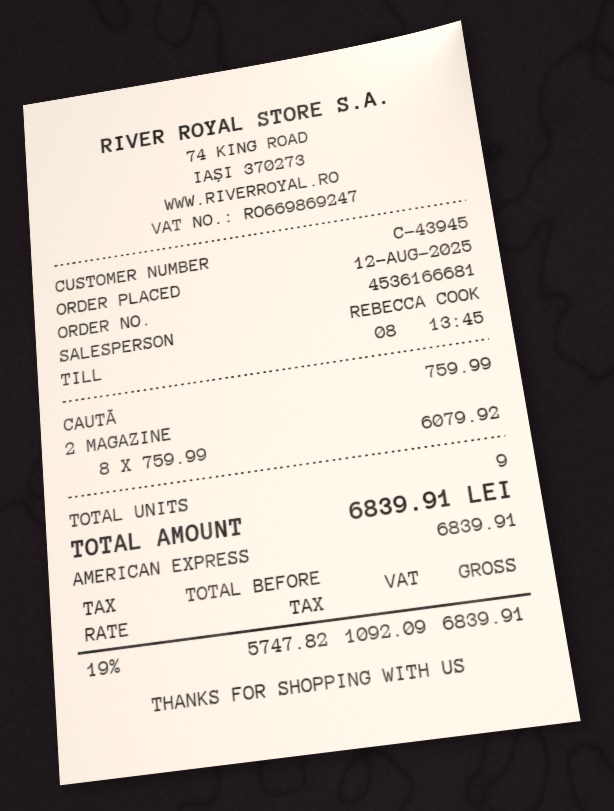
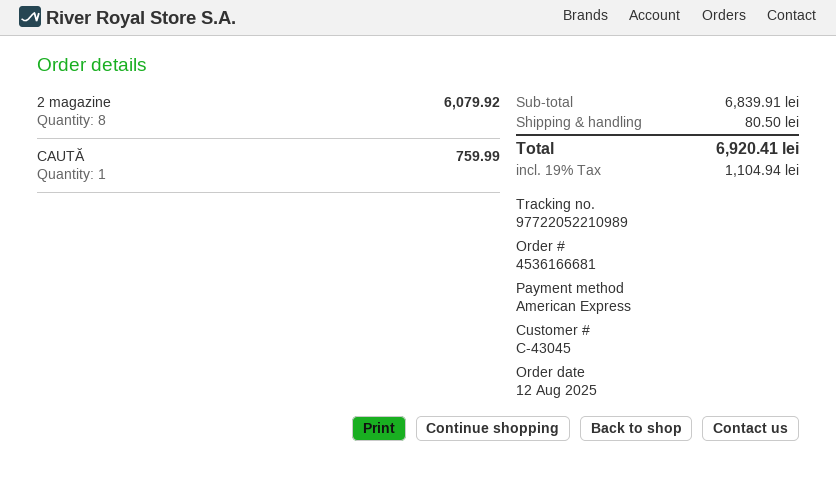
customer number: C-43945 -> C-43045
shipping: none -> 80.50
tax: 19% = 1092.09 -> 19% = 1104.94
total: 6839.91 -> 6920.41

